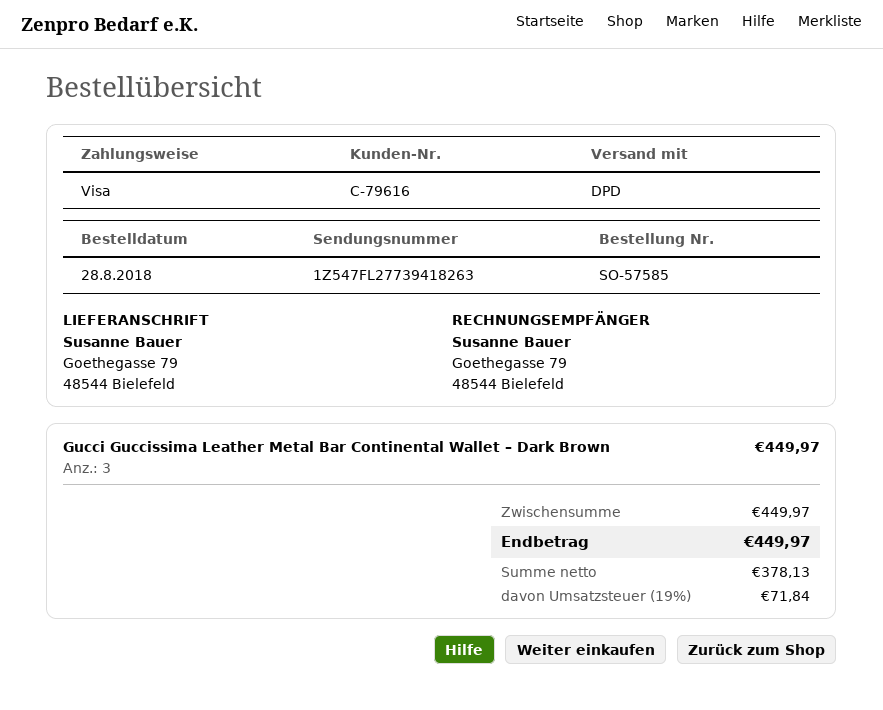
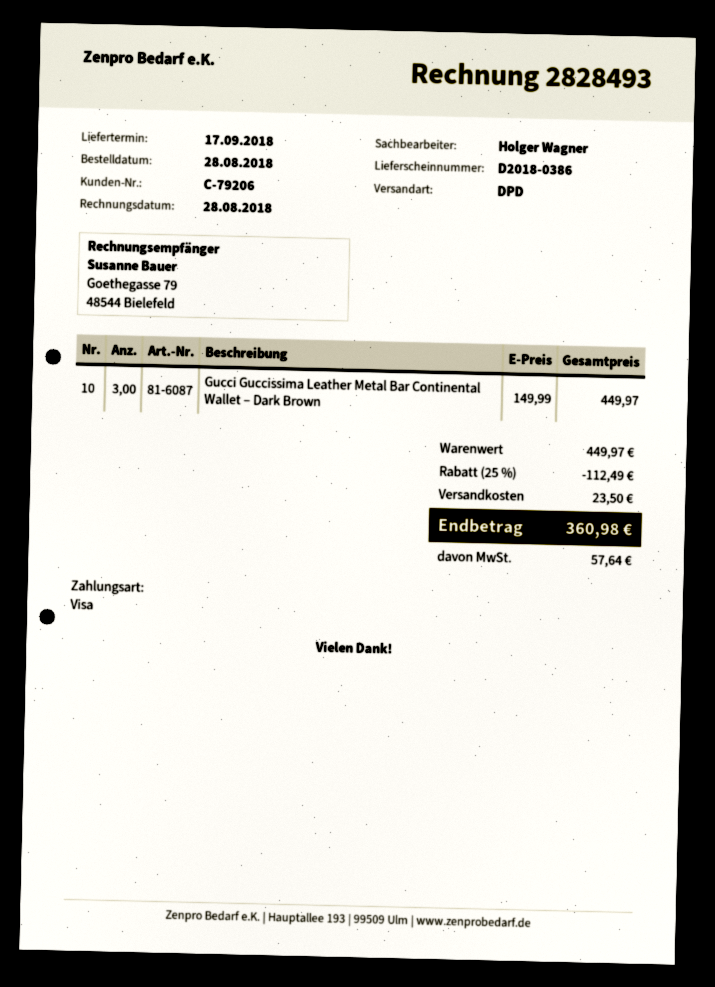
customer number: C-79616 -> C-79206
discount: none -> 25% = 112.49
shipping: none -> 23.50
tax: 71.84 -> 57.64
total: 449.97 -> 360.98

